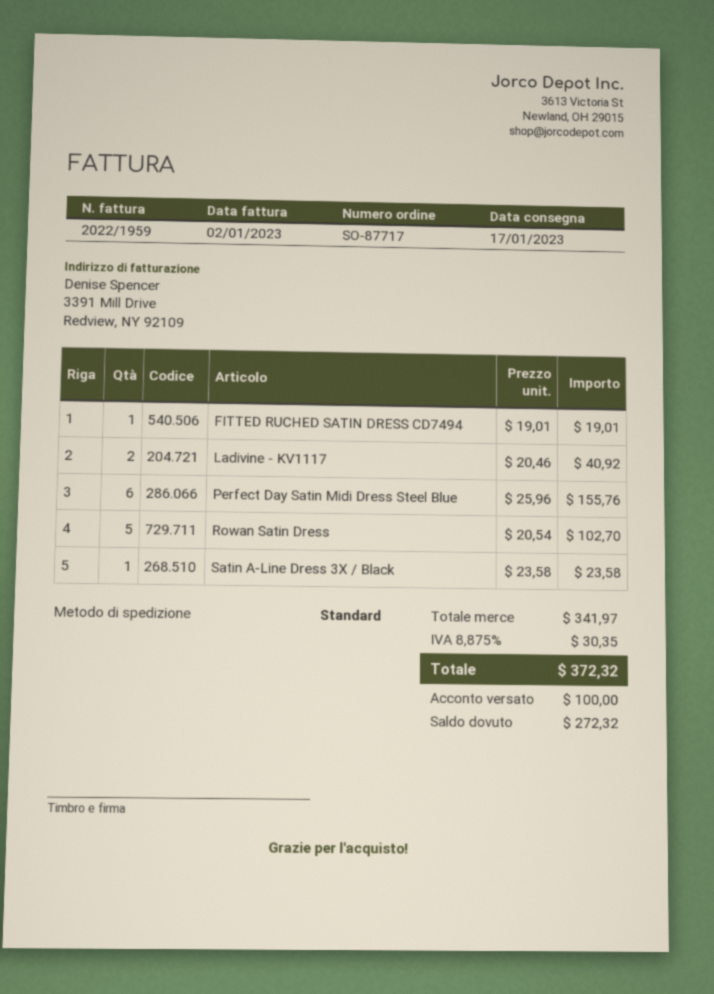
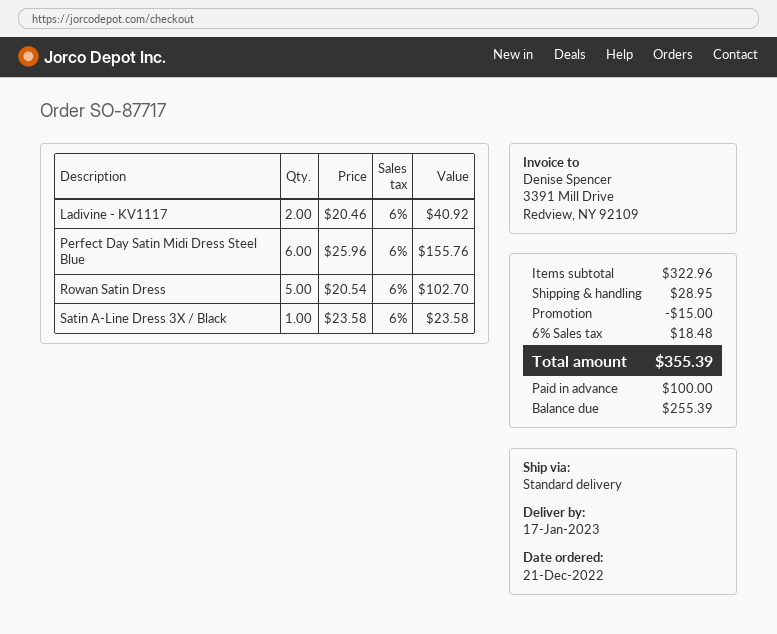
FITTED RUCHED SATIN DRESS CD7494: 1 x 19.01 = 19.01 -> none
subtotal: 341.97 -> 322.96
discount: none -> 15.00
shipping: none -> 28.95
tax: 8.875% = 30.35 -> 6% = 18.48
total: 372.32 -> 355.39
balance: 272.32 -> 255.39

